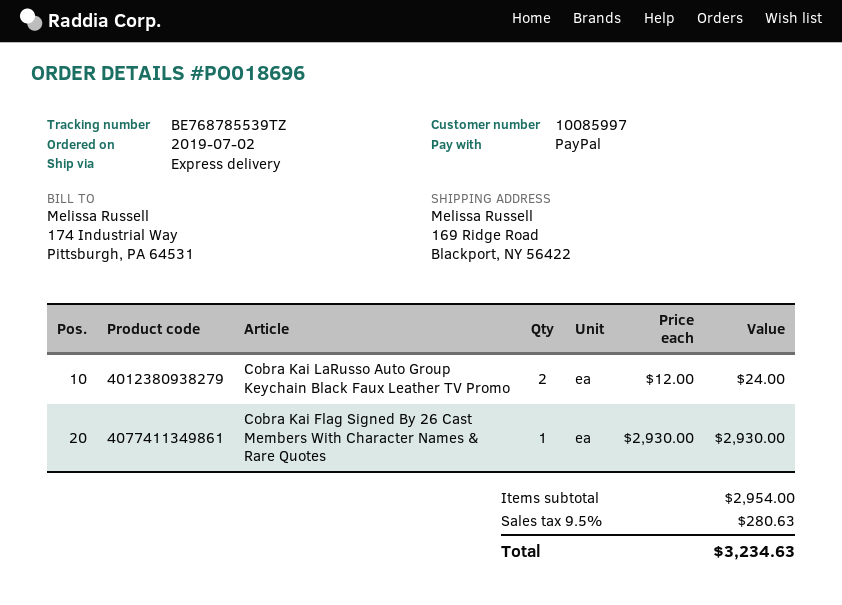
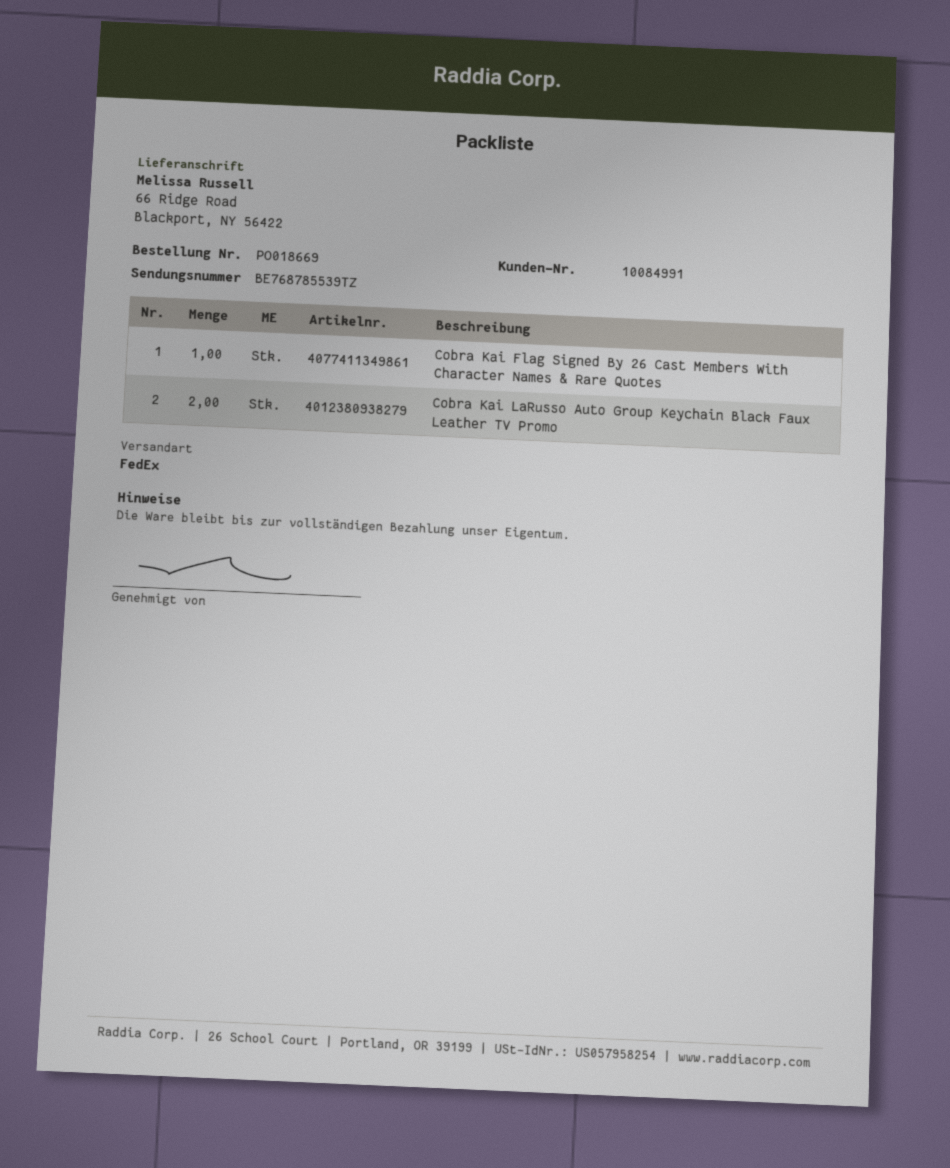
order number: PO018696 -> PO018669
customer number: 10085997 -> 10084991
shipping method: express -> FedEx
ship to: 169 Ridge Road, Blackport, NY 56422 -> 66 Ridge Road, Blackport, NY 56422

